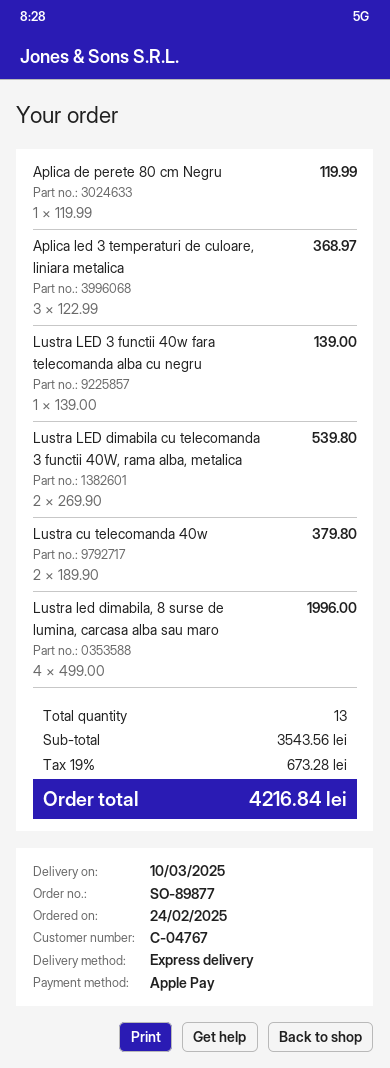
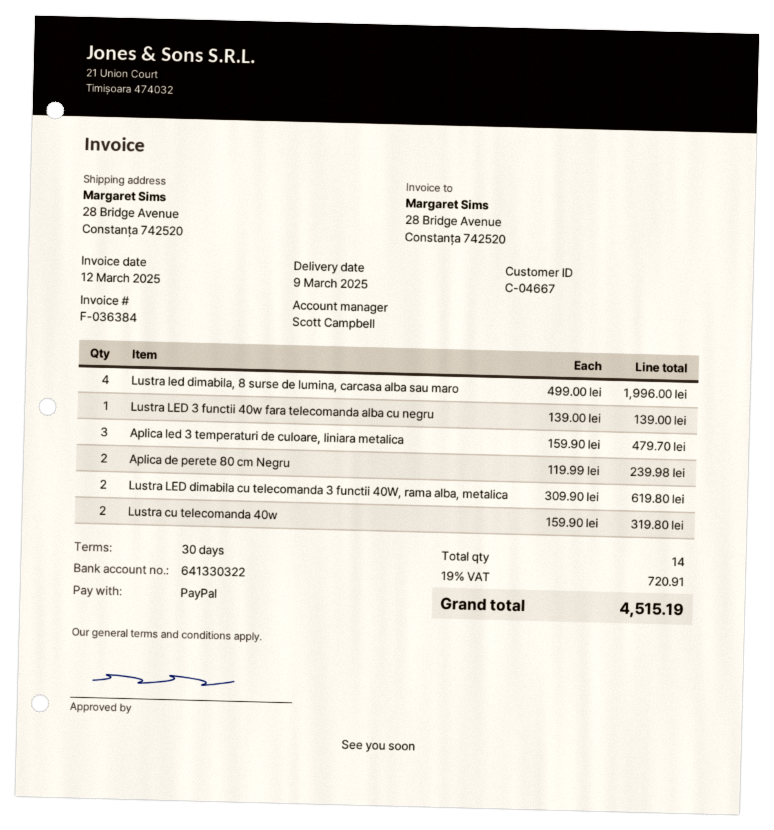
delivery date: 2025-03-10 -> 2025-03-09
customer number: C-04767 -> C-04667
payment method: Apple Pay -> PayPal
Aplica de perete 80 cm Negru: 1 x 119.99 = 119.99 -> 2 x 119.99 = 239.98
Aplica led 3 temperaturi de culoare, liniara metalica: 3 x 122.99 = 368.97 -> 3 x 159.90 = 479.70
Lustra LED dimabila cu telecomanda 3 functii 40W, rama alba, metalica: 2 x 269.90 = 539.80 -> 2 x 309.90 = 619.80
Lustra cu telecomanda 40w: 2 x 189.90 = 379.80 -> 2 x 159.90 = 319.80
total quantity: 13 -> 14
tax: 19% = 673.28 -> 19% = 720.91
total: 4216.84 -> 4515.19

